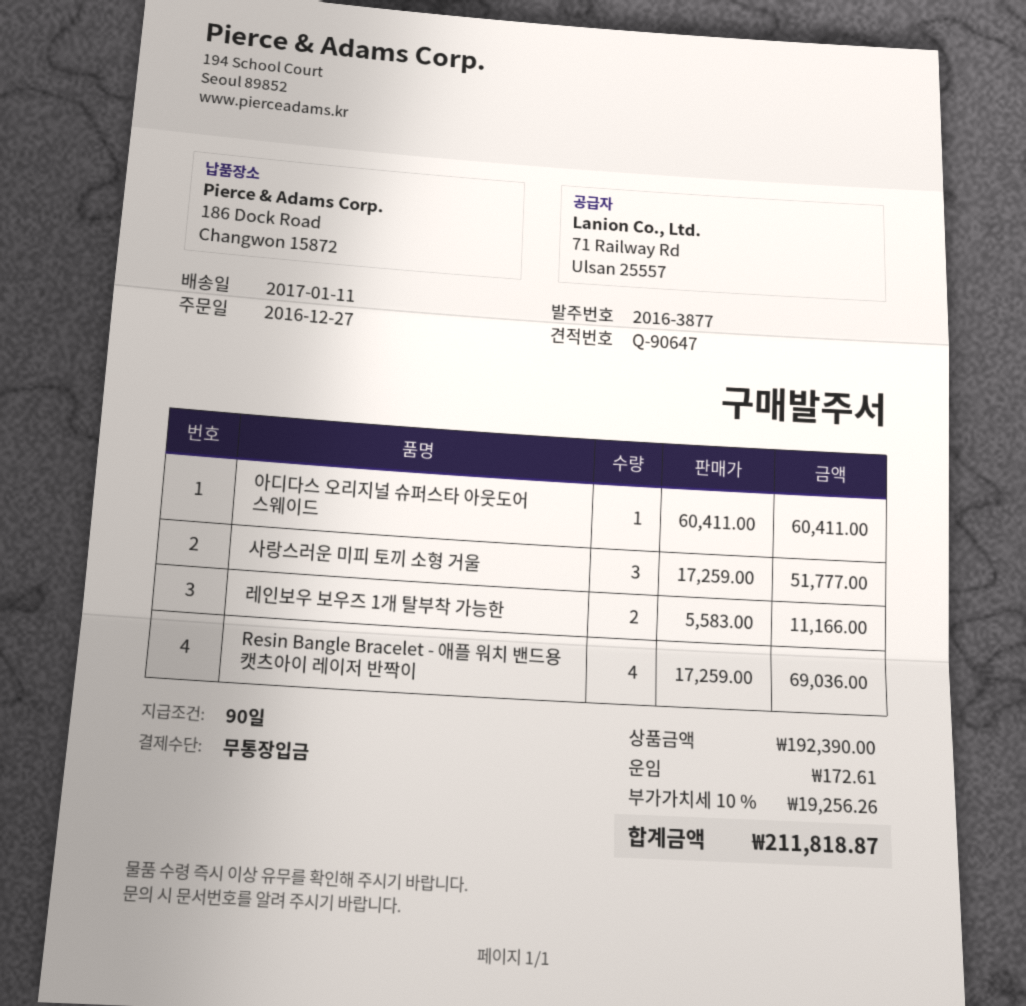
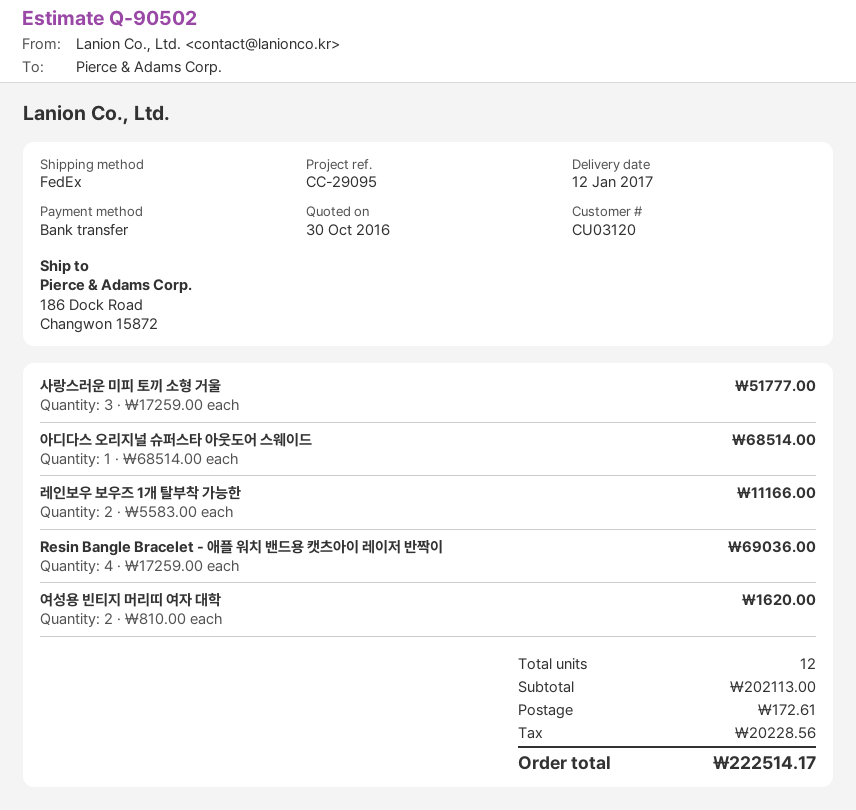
quote number: Q-90647 -> Q-90502
delivery date: 2017-01-11 -> 2017-01-12
아디다스 오리지널 슈퍼스타 아웃도어 스웨이드: 1 x 60411.00 = 60411.00 -> 1 x 68514.00 = 68514.00
여성용 빈티지 머리띠 여자 대학: none -> 2 x 810.00 = 1620.00
subtotal: 192390.00 -> 202113.00
tax: 19256.26 -> 20228.56
total: 211818.87 -> 222514.17

